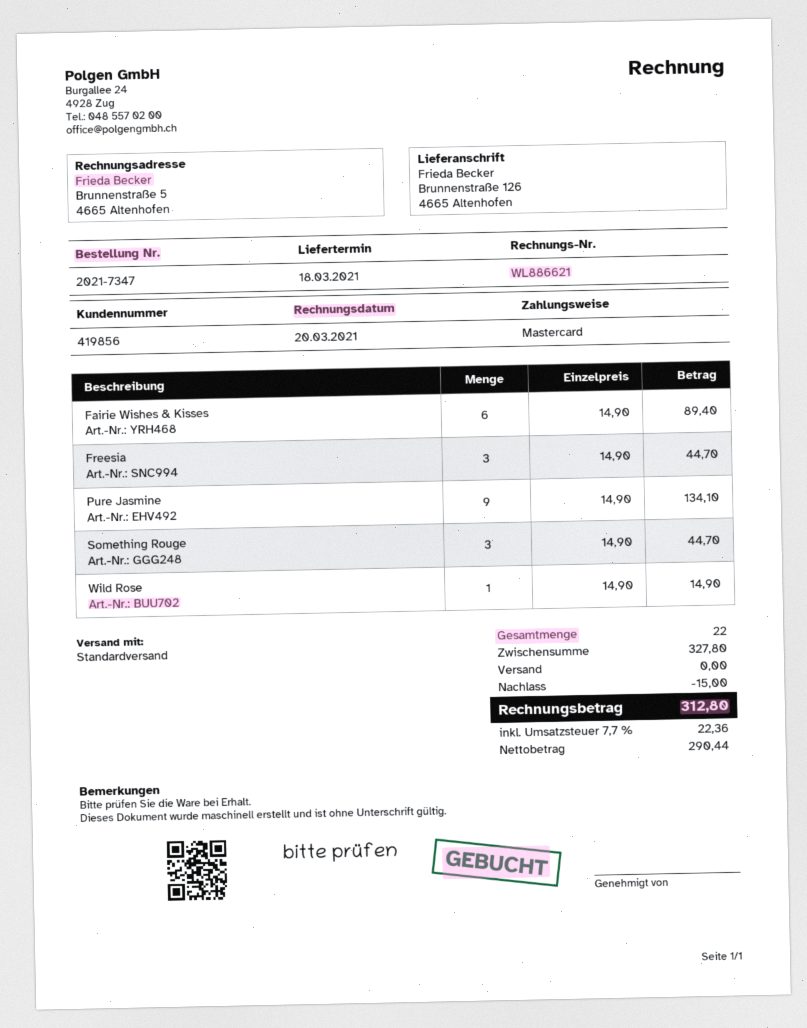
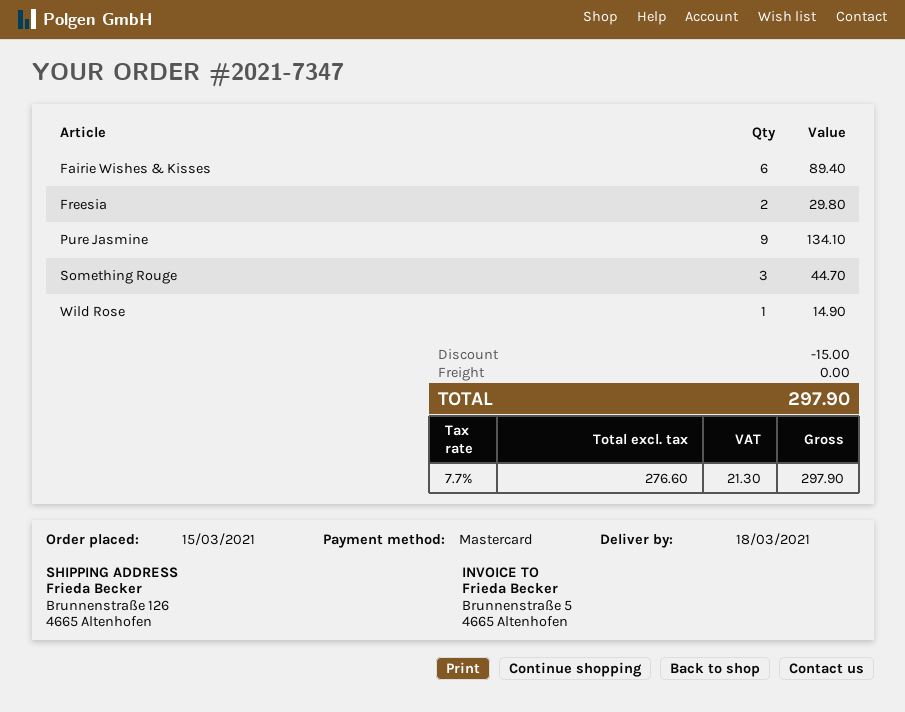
Freesia: 3 for 44.70 -> 2 for 29.80
net: 290.44 -> 276.60
tax: 7.7% = 22.36 -> 7.7% = 21.30
total: 312.80 -> 297.90

